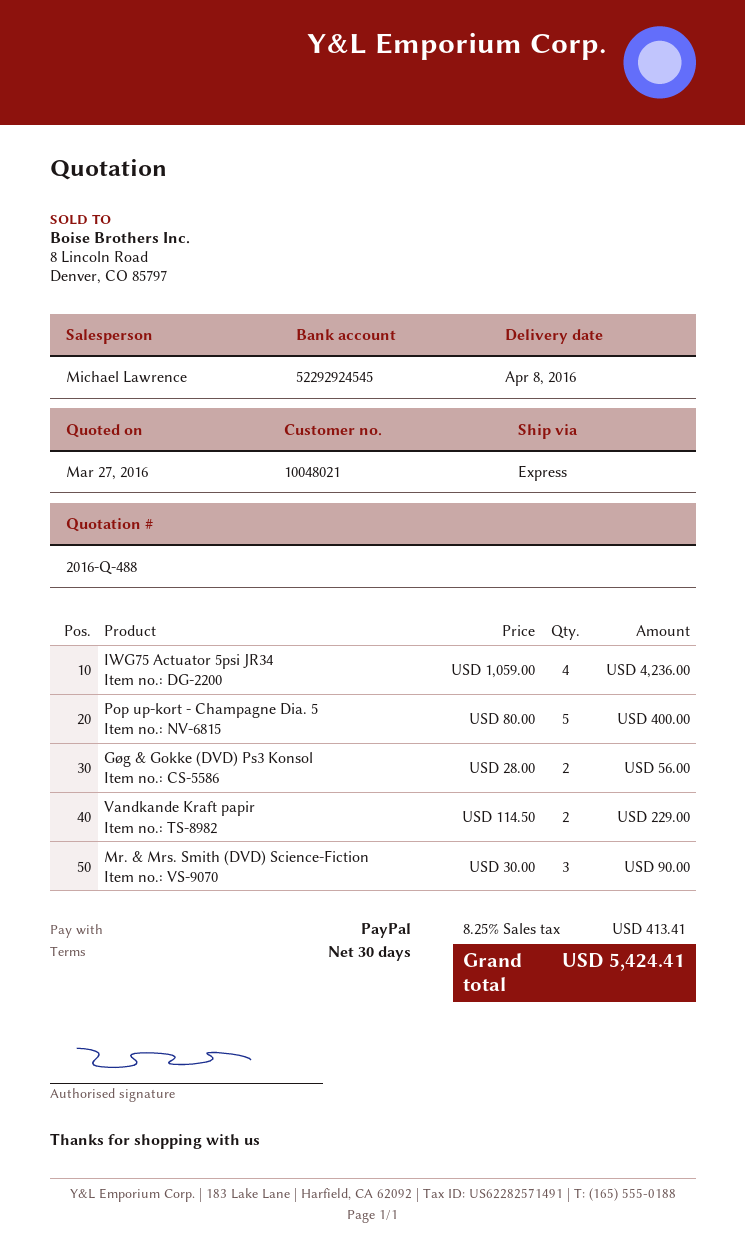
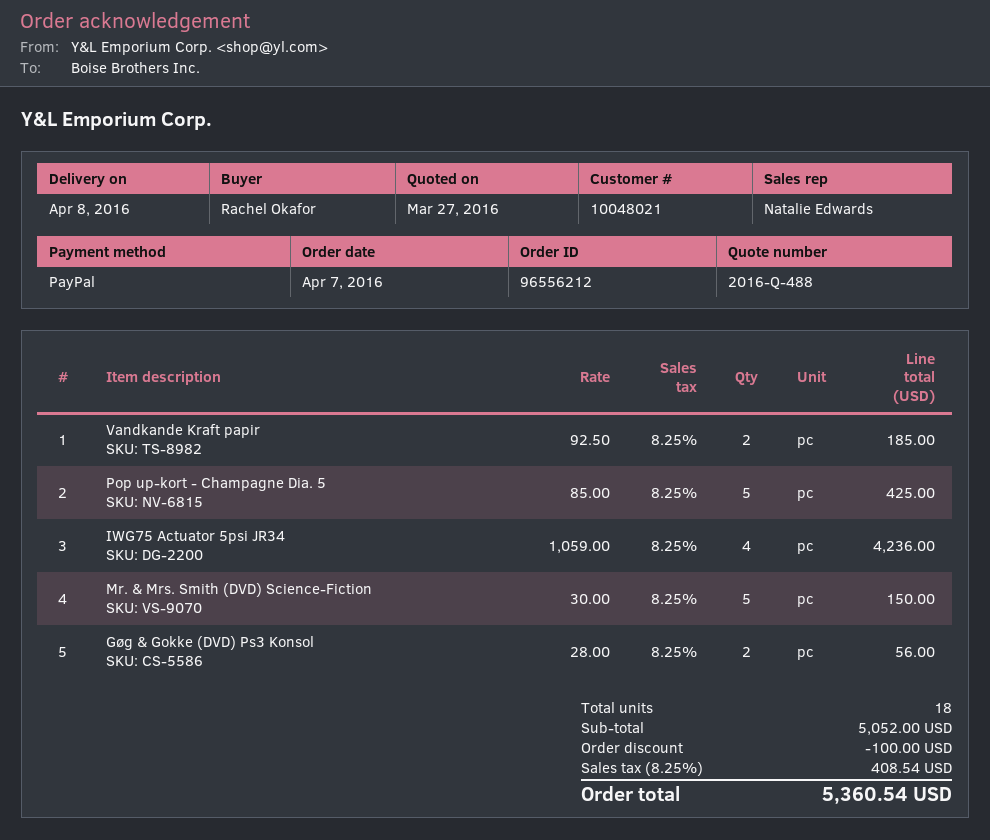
sales rep: Michael Lawrence -> Natalie Edwards
Pop up-kort - Champagne Dia. 5: 5 x 80.00 = 400.00 -> 5 x 85.00 = 425.00
Vandkande Kraft papir: 2 x 114.50 = 229.00 -> 2 x 92.50 = 185.00
Mr. & Mrs. Smith (DVD) Science-Fiction: 3 x 30.00 = 90.00 -> 5 x 30.00 = 150.00
discount: none -> 100.00
tax: 8.25% = 413.41 -> 8.25% = 408.54
total: 5424.41 -> 5360.54

